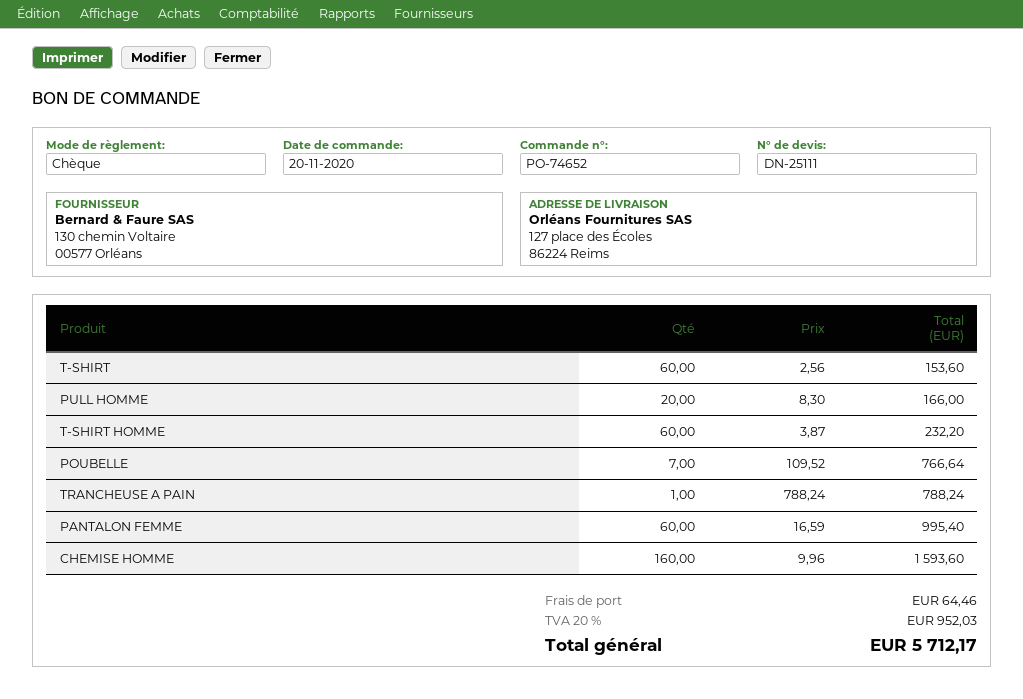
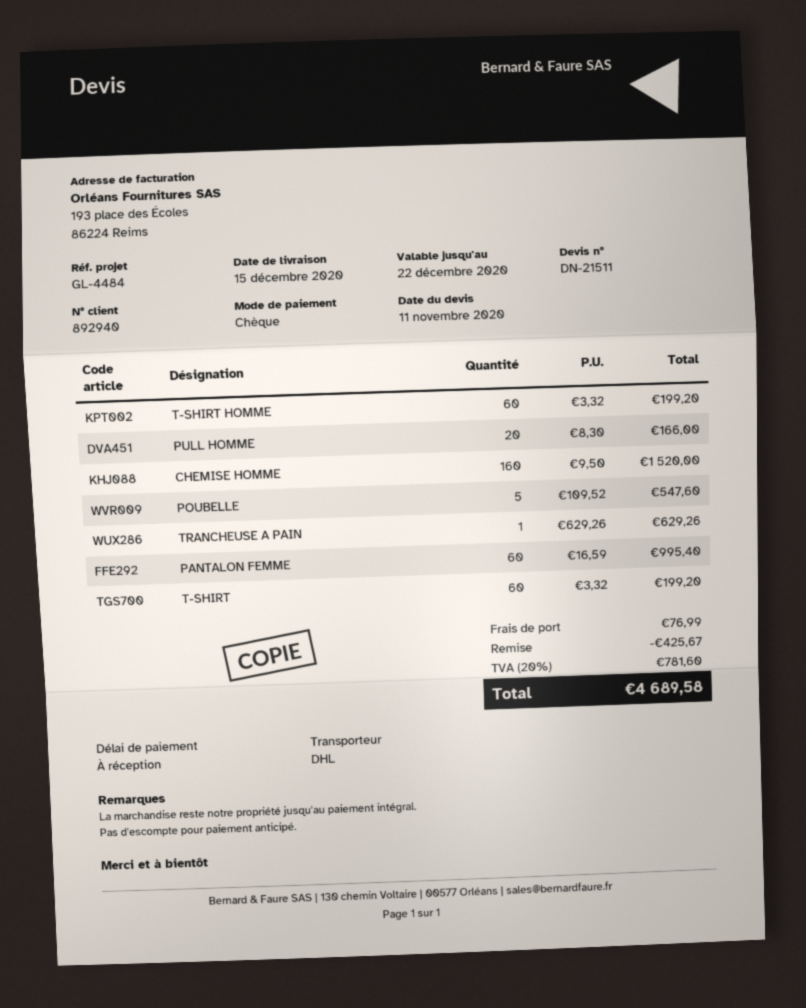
quote number: DN-25111 -> DN-21511
T-SHIRT: 60 x 2.56 = 153.60 -> 60 x 3.32 = 199.20
T-SHIRT HOMME: 60 x 3.87 = 232.20 -> 60 x 3.32 = 199.20
POUBELLE: 7 x 109.52 = 766.64 -> 5 x 109.52 = 547.60
TRANCHEUSE A PAIN: 1 x 788.24 = 788.24 -> 1 x 629.26 = 629.26
CHEMISE HOMME: 160 x 9.96 = 1593.60 -> 160 x 9.50 = 1520.00
discount: none -> 425.67
shipping: 64.46 -> 76.99
tax: 20% = 952.03 -> 20% = 781.60
total: 5712.17 -> 4689.58

